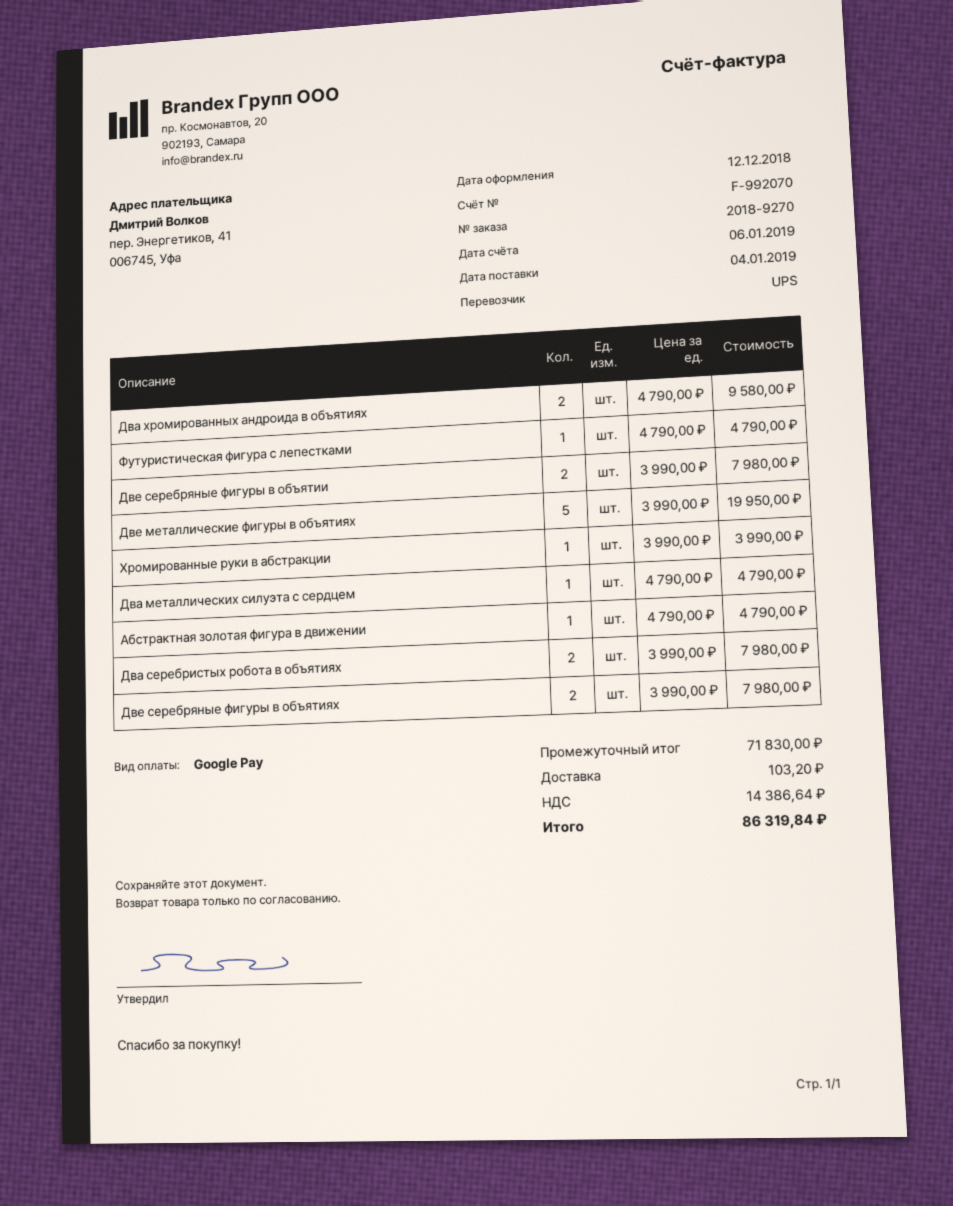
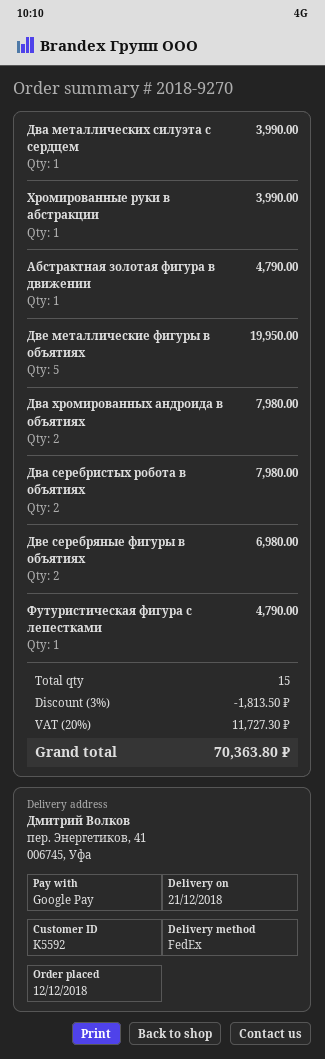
delivery date: 2019-01-04 -> 2018-12-21
shipping method: UPS -> FedEx
Два хромированных андроида в объятиях: 2 for 9580.00 -> 2 for 7980.00
Две серебряные фигуры в объятии: 2 for 7980.00 -> none
Два металлических силуэта с сердцем: 1 for 4790.00 -> 1 for 3990.00
Две серебряные фигуры в объятиях: 2 for 7980.00 -> 2 for 6980.00
discount: none -> 3% = 1813.50
shipping: 103.20 -> none
tax: 14386.64 -> 11727.30
total: 86319.84 -> 70363.80

